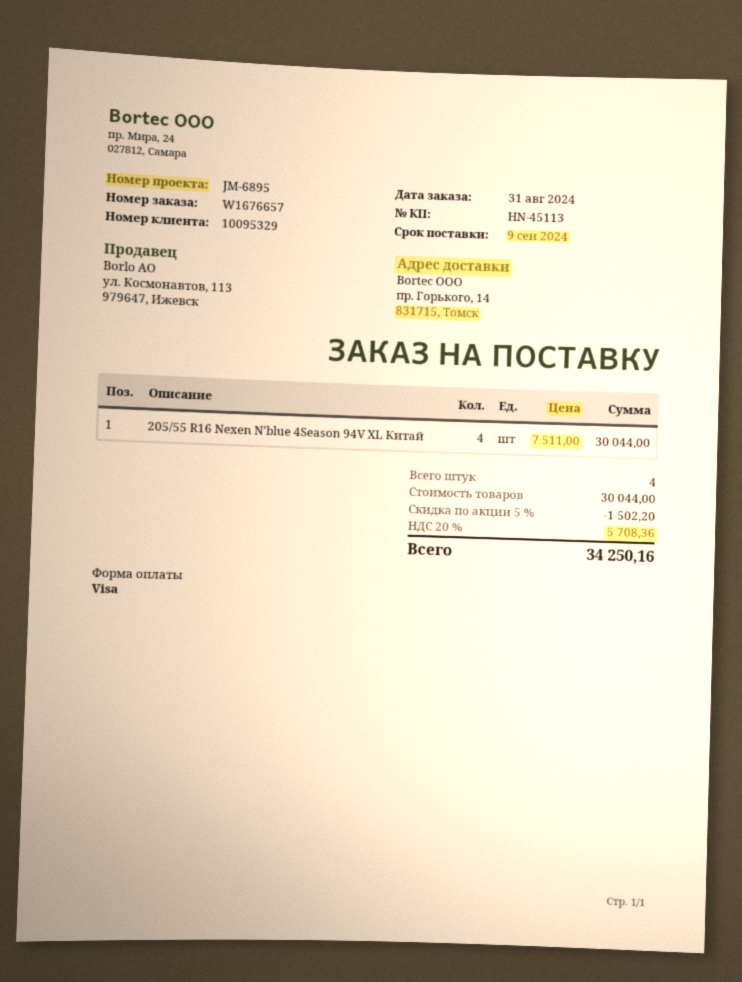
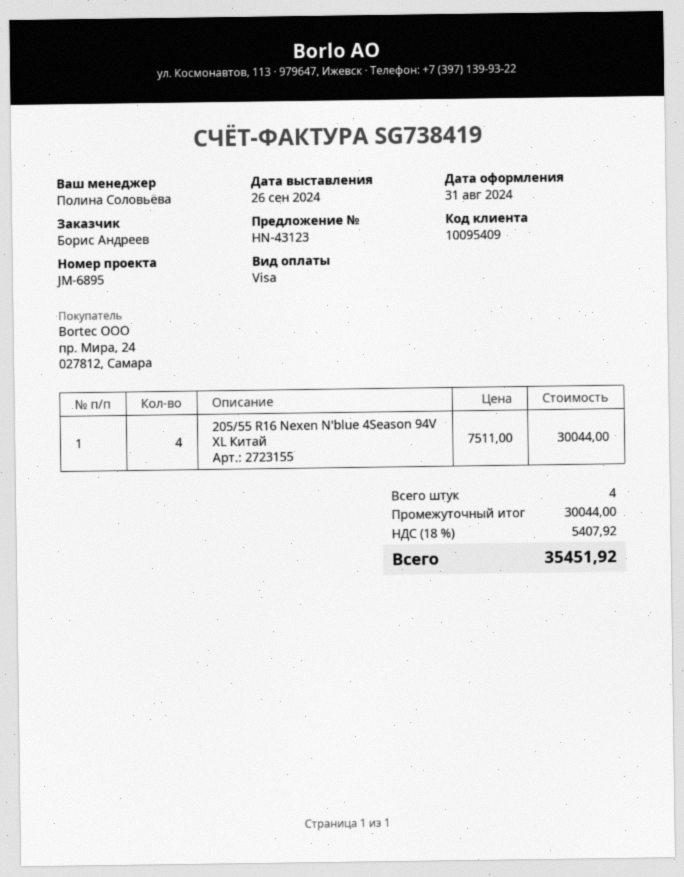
quote number: HN-45113 -> HN-43123
customer number: 10095329 -> 10095409
discount: 5% = 1502.20 -> none
tax: 20% = 5708.36 -> 18% = 5407.92
total: 34250.16 -> 35451.92

